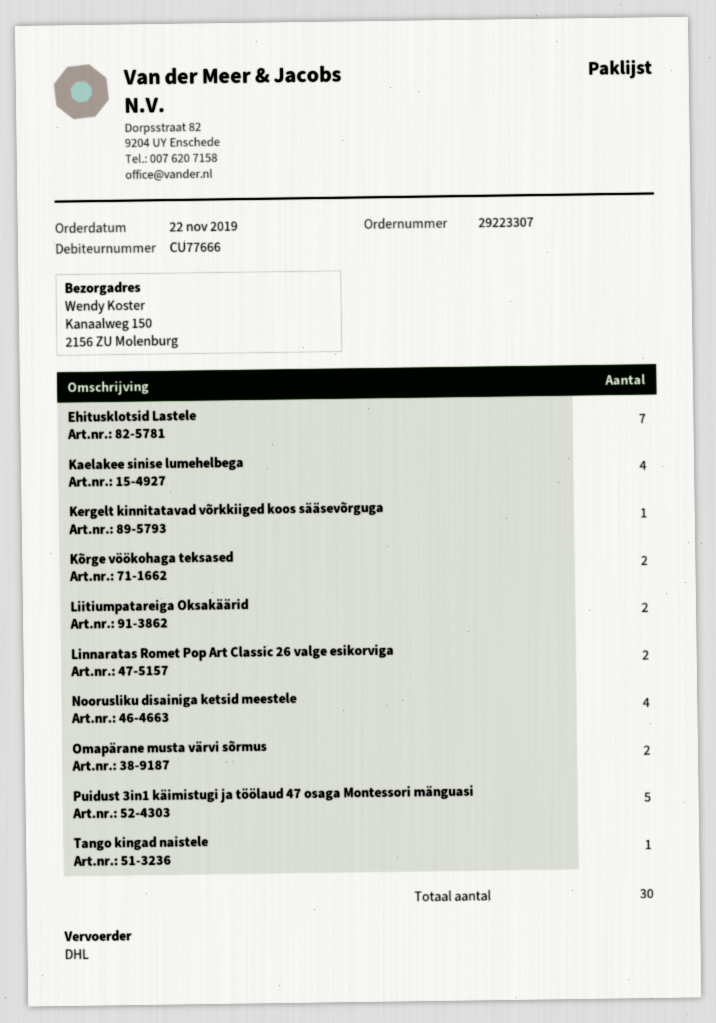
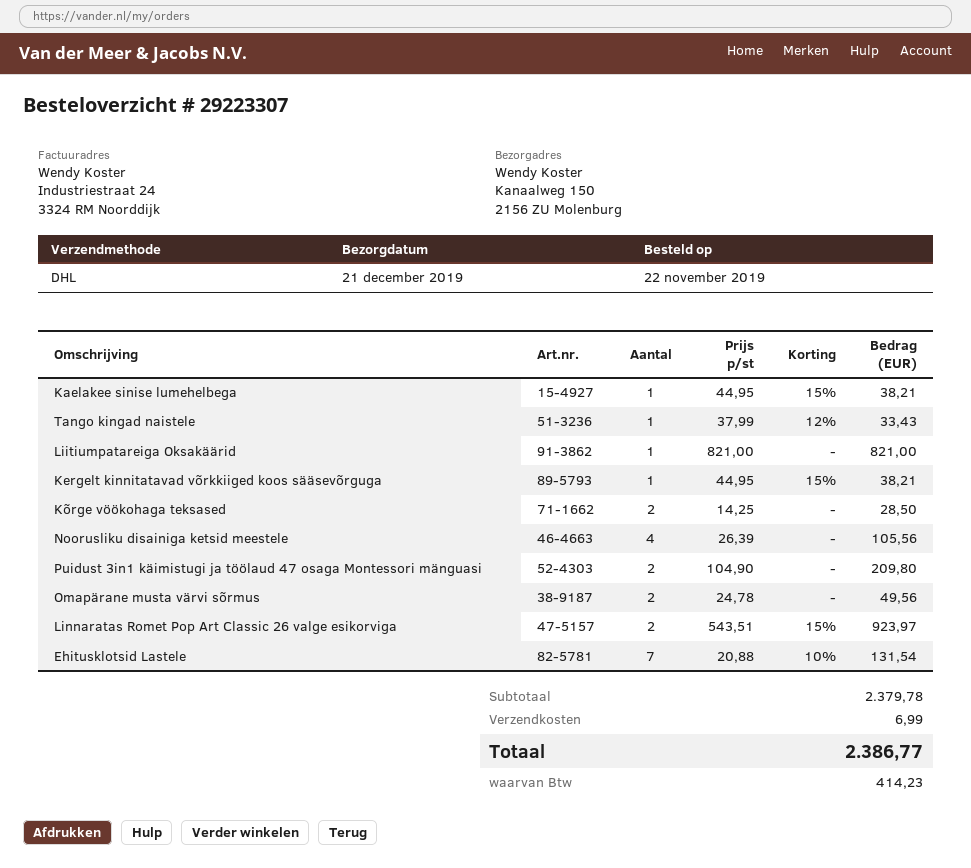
Kaelakee sinise lumehelbega: 4 -> 1
Liitiumpatareiga Oksakäärid: 2 -> 1
Puidust 3in1 käimistugi ja töölaud 47 osaga Montessori mänguasi: 5 -> 2

